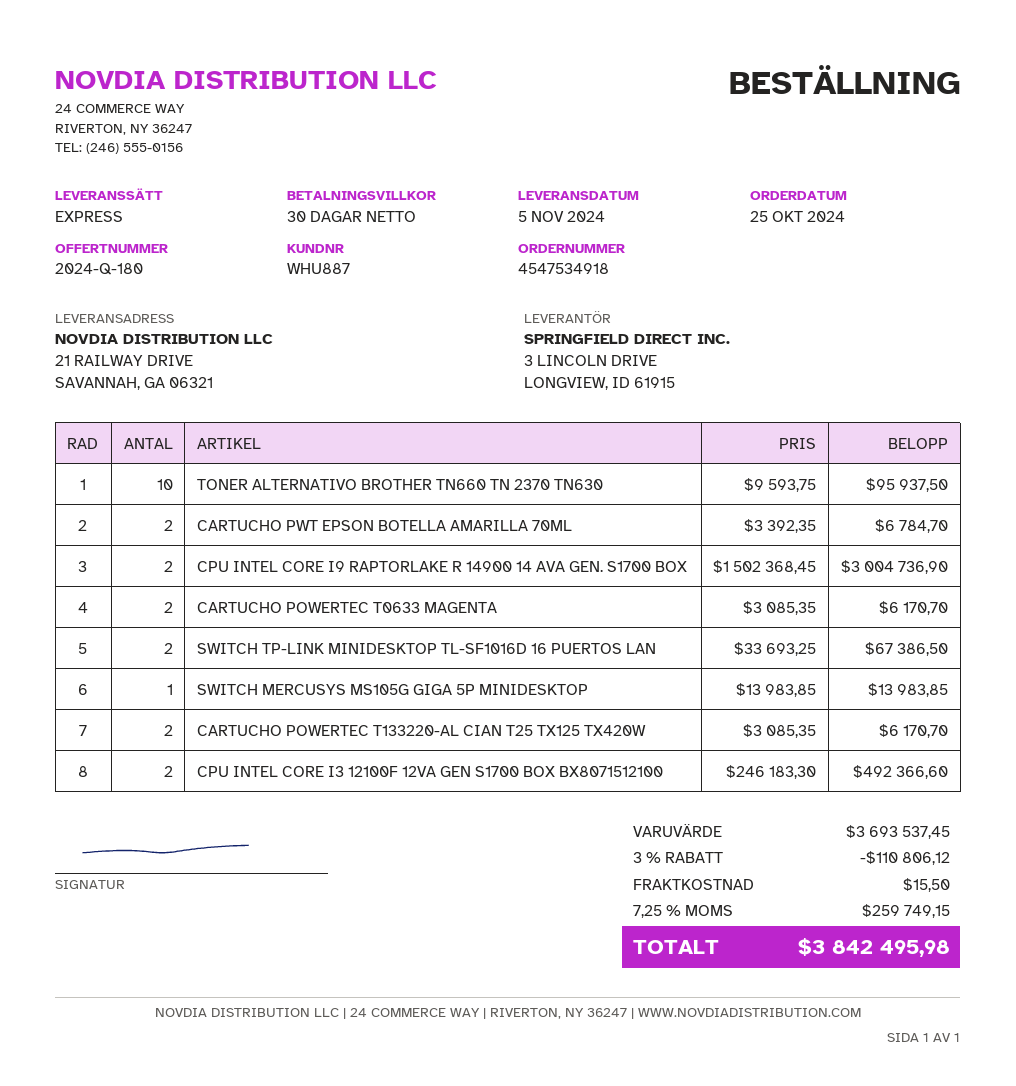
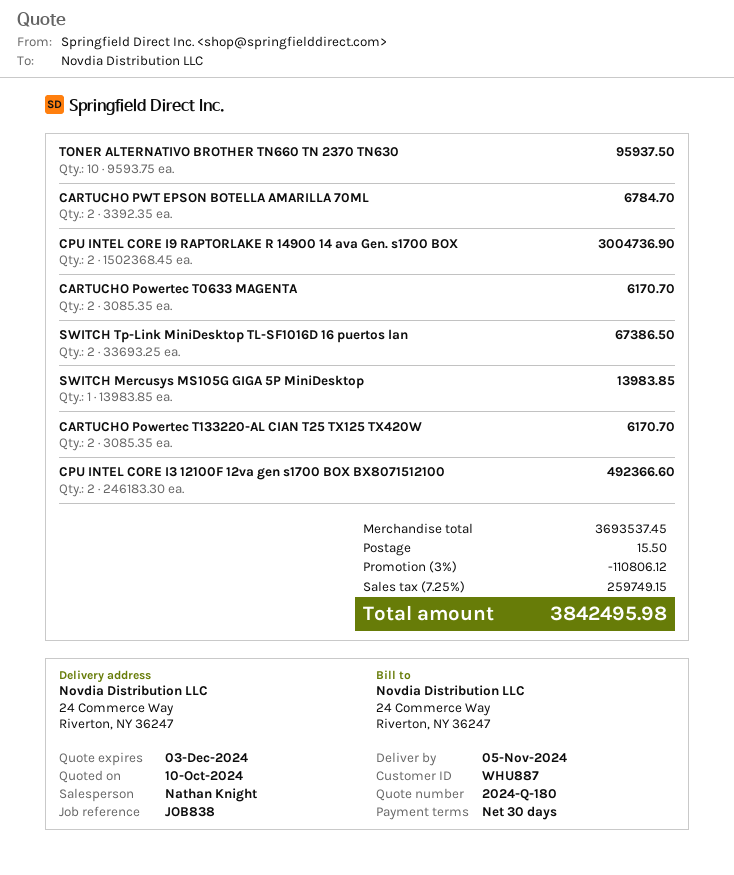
ship to: 21 RAILWAY DRIVE, SAVANNAH, GA 06321 -> 24 Commerce Way, Riverton, NY 36247

